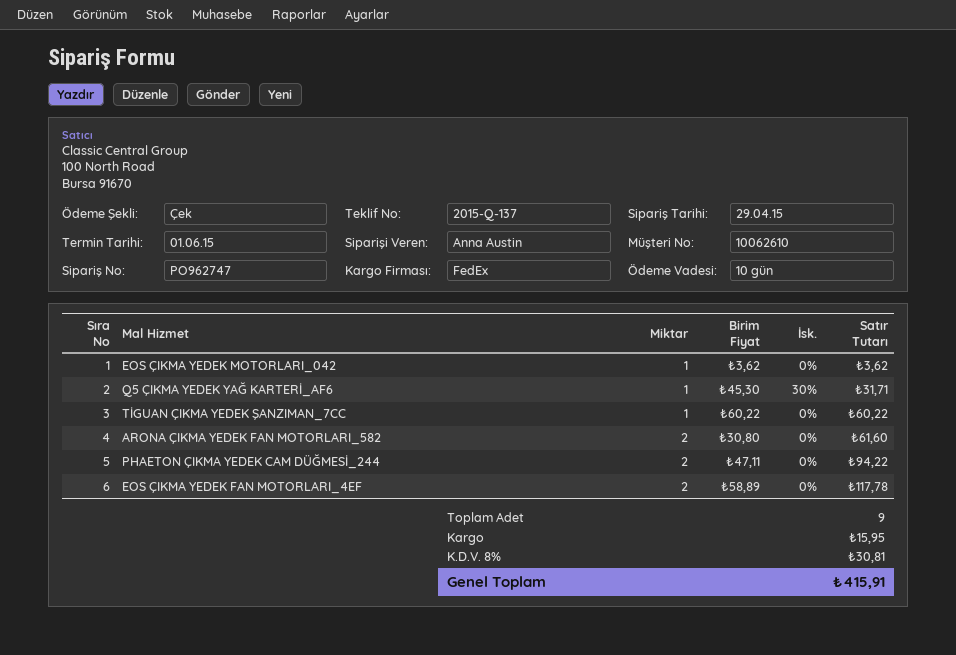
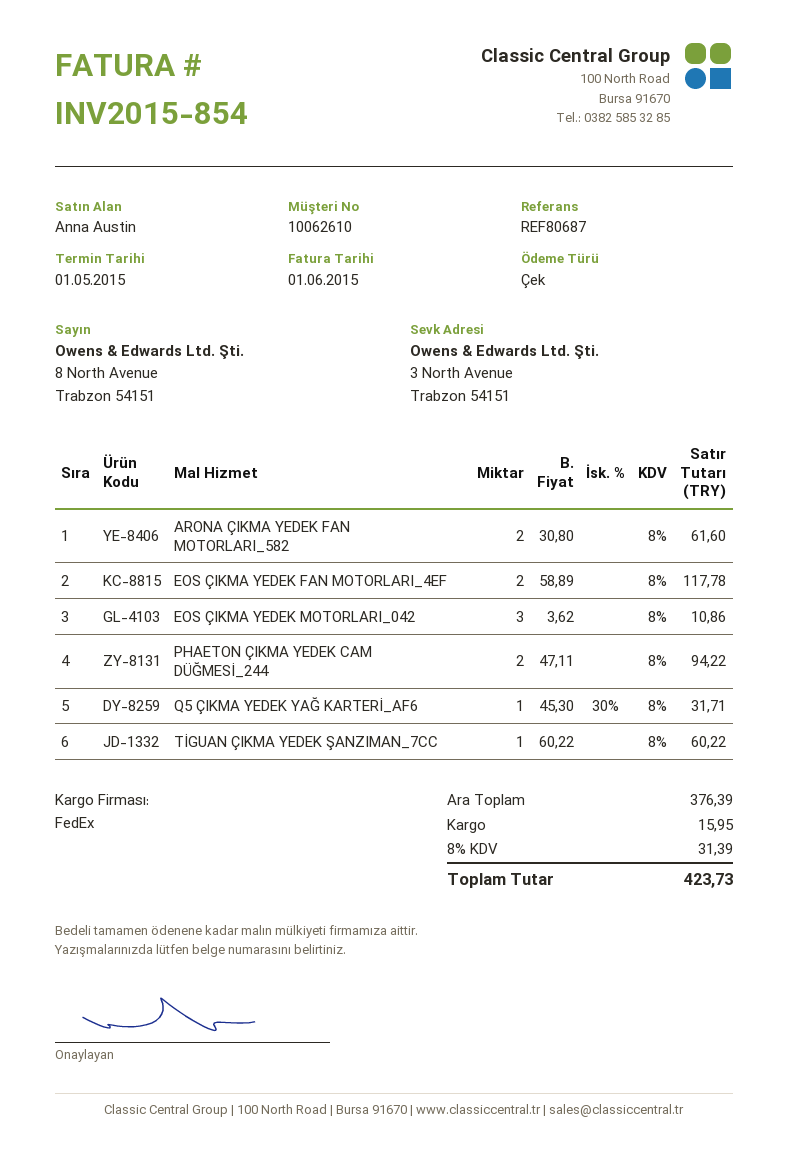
delivery date: 2015-06-01 -> 2015-05-01
EOS ÇIKMA YEDEK MOTORLARI_042: 1 x 3.62 = 3.62 -> 3 x 3.62 = 10.86
tax: 8% = 30.81 -> 8% = 31.39
total: 415.91 -> 423.73

